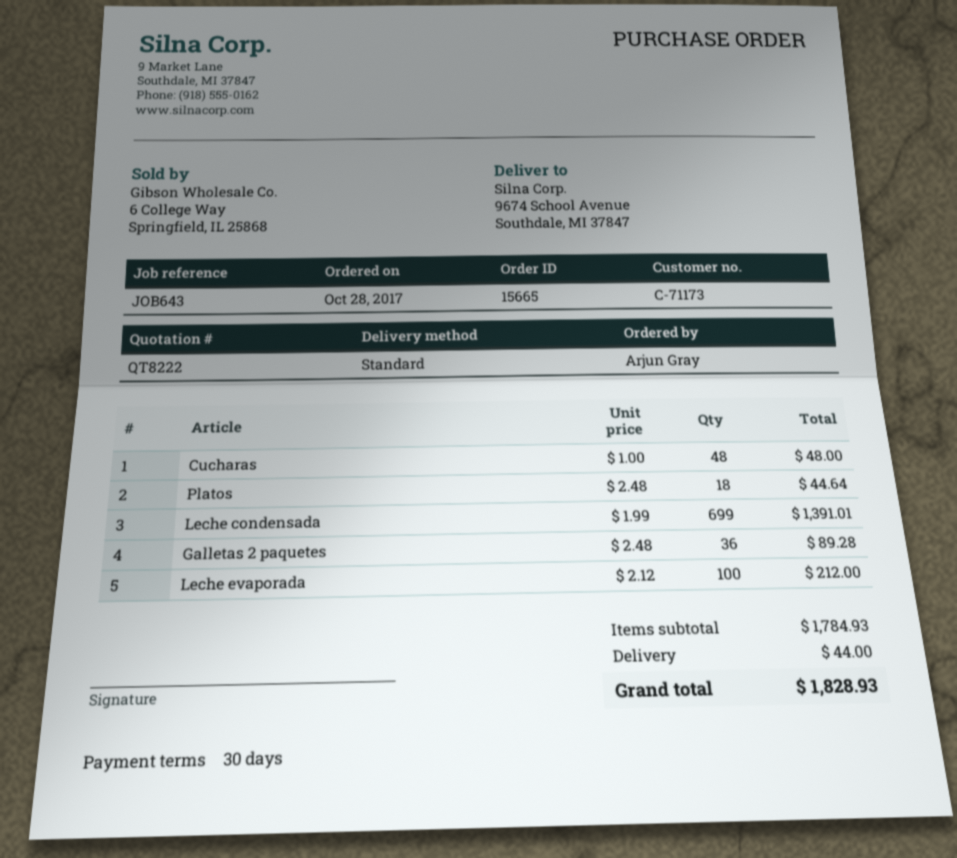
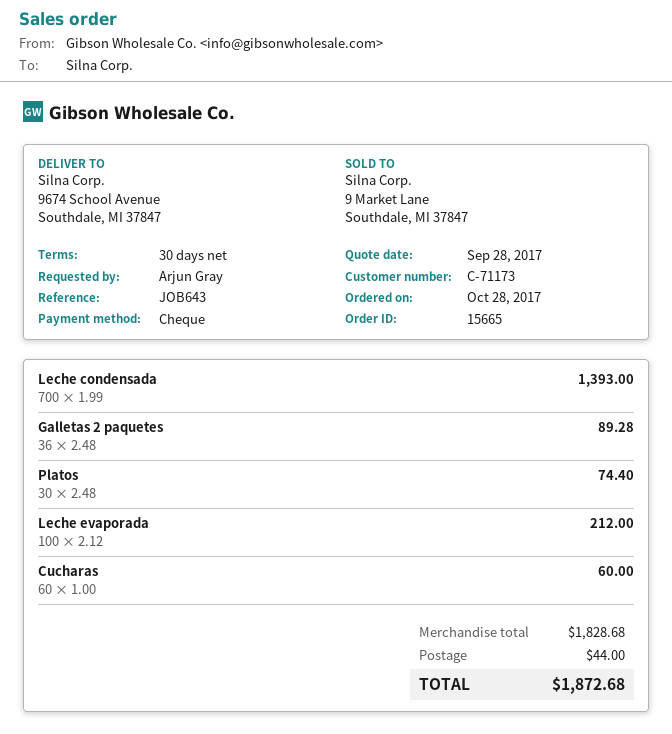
Cucharas: 48 x 1.00 = 48.00 -> 60 x 1.00 = 60.00
Platos: 18 x 2.48 = 44.64 -> 30 x 2.48 = 74.40
Leche condensada: 699 x 1.99 = 1391.01 -> 700 x 1.99 = 1393.00
subtotal: 1784.93 -> 1828.68
total: 1828.93 -> 1872.68

